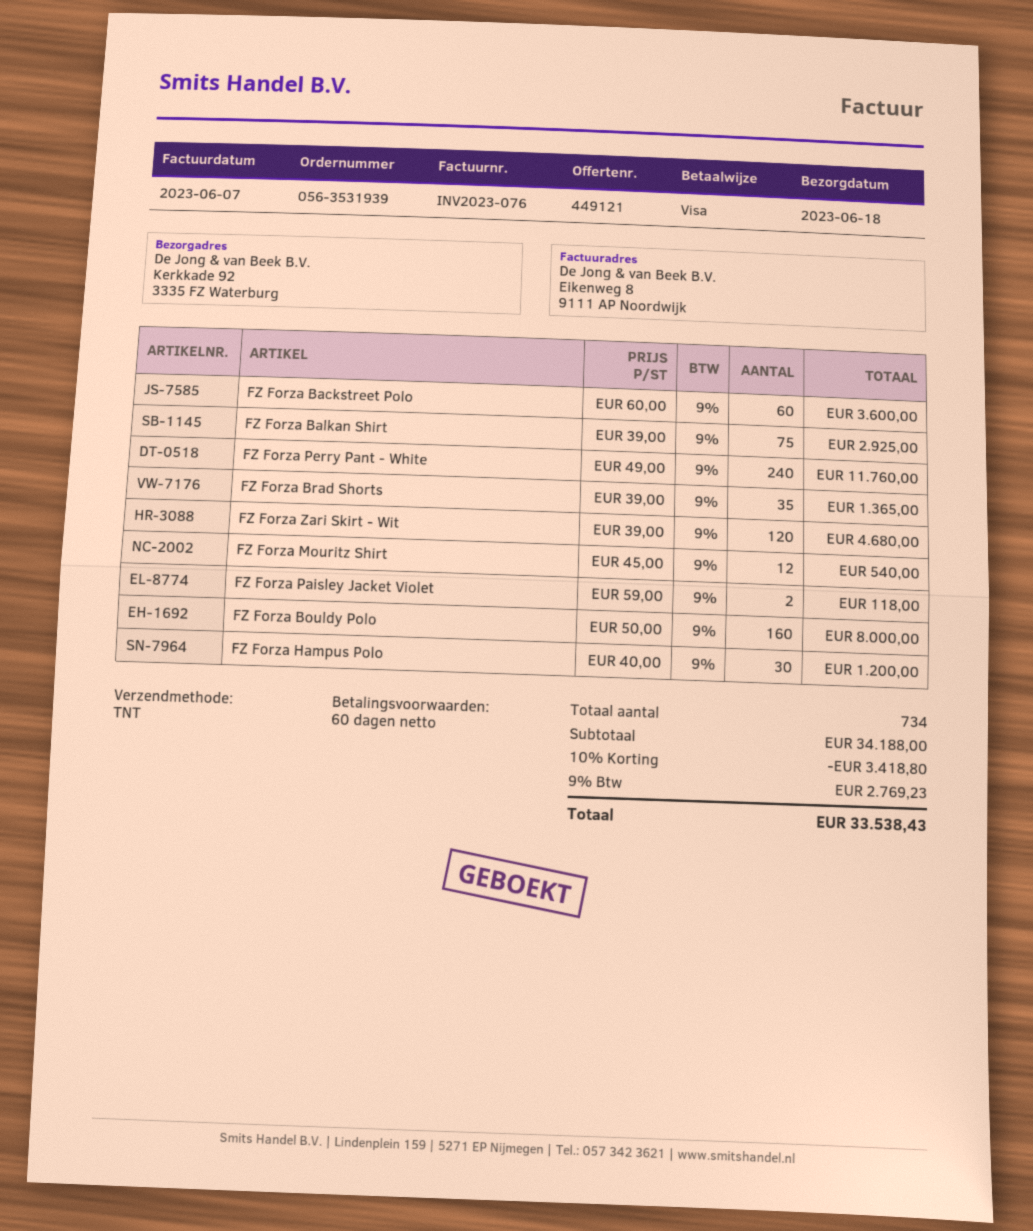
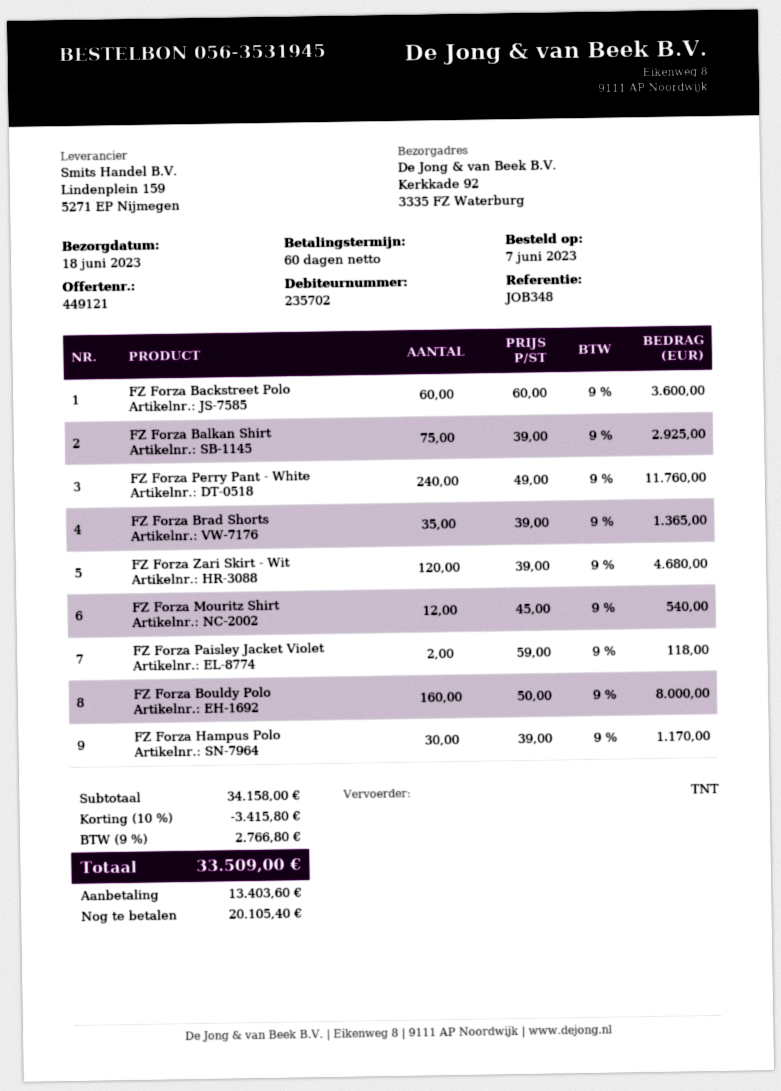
order number: 056-3531939 -> 056-3531945
FZ Forza Hampus Polo: 30 x 40.00 = 1200.00 -> 30 x 39.00 = 1170.00
subtotal: 34188.00 -> 34158.00
discount: 10% = 3418.80 -> 10% = 3415.80
tax: 9% = 2769.23 -> 9% = 2766.80
total: 33538.43 -> 33509.00

